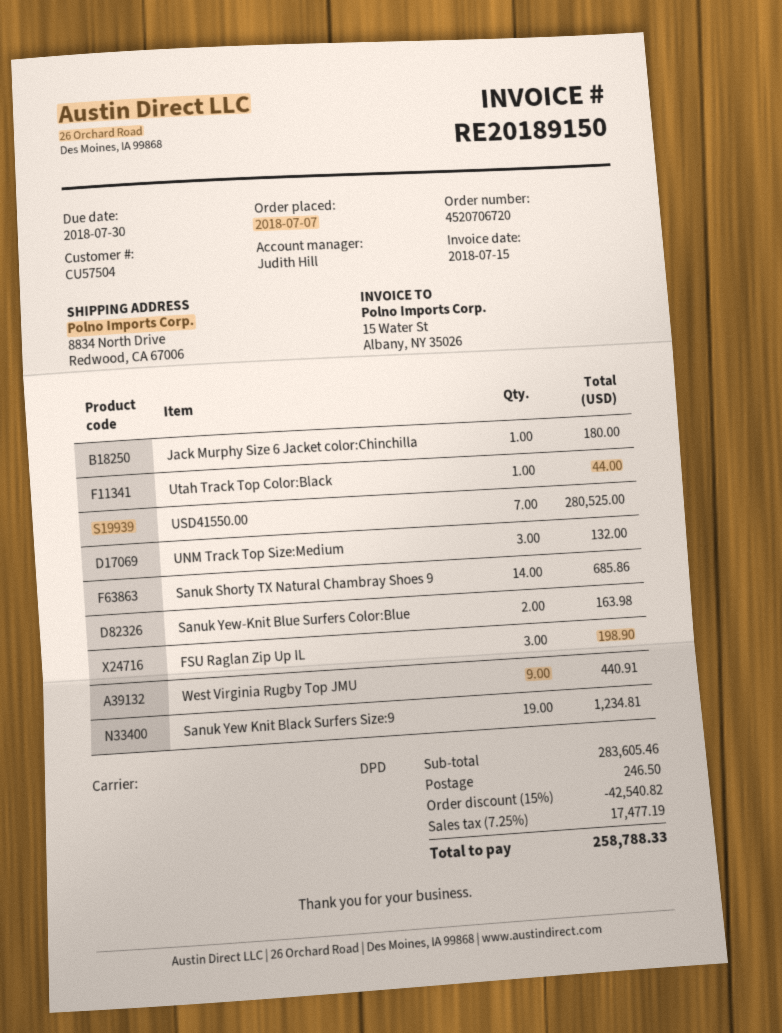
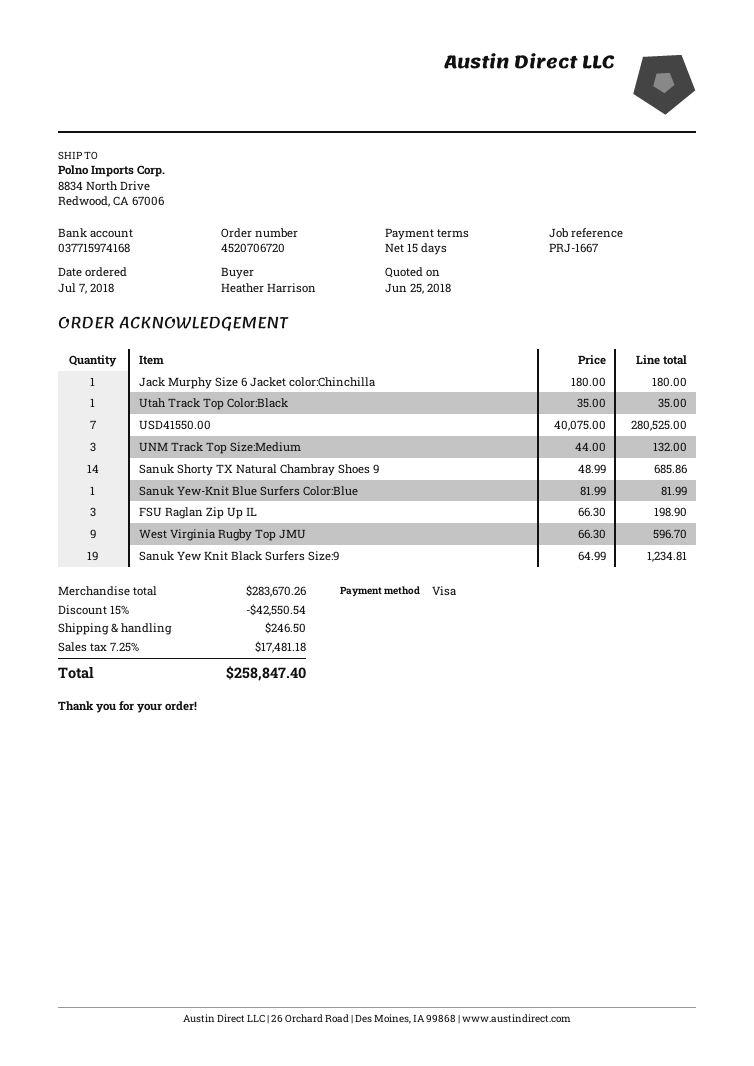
Utah Track Top Color:Black: 1 for 44.00 -> 1 for 35.00
Sanuk Yew-Knit Blue Surfers Color:Blue: 2 for 163.98 -> 1 for 81.99
West Virginia Rugby Top JMU: 9 for 440.91 -> 9 for 596.70
subtotal: 283605.46 -> 283670.26
discount: 15% = 42540.82 -> 15% = 42550.54
tax: 7.25% = 17477.19 -> 7.25% = 17481.18
total: 258788.33 -> 258847.40

